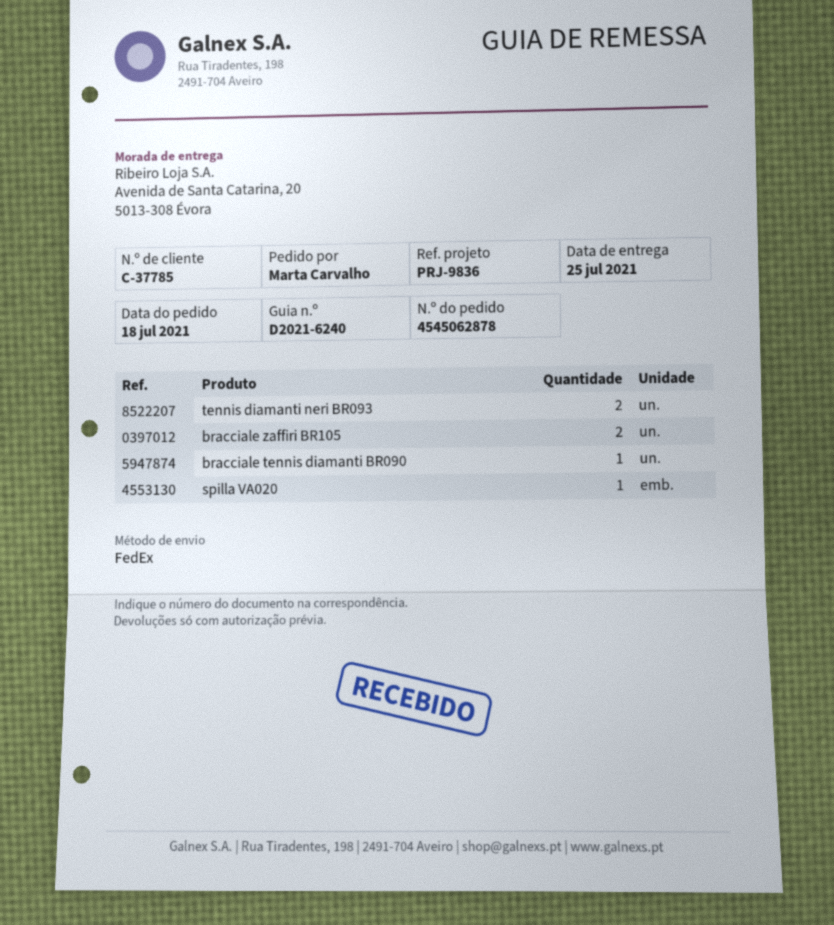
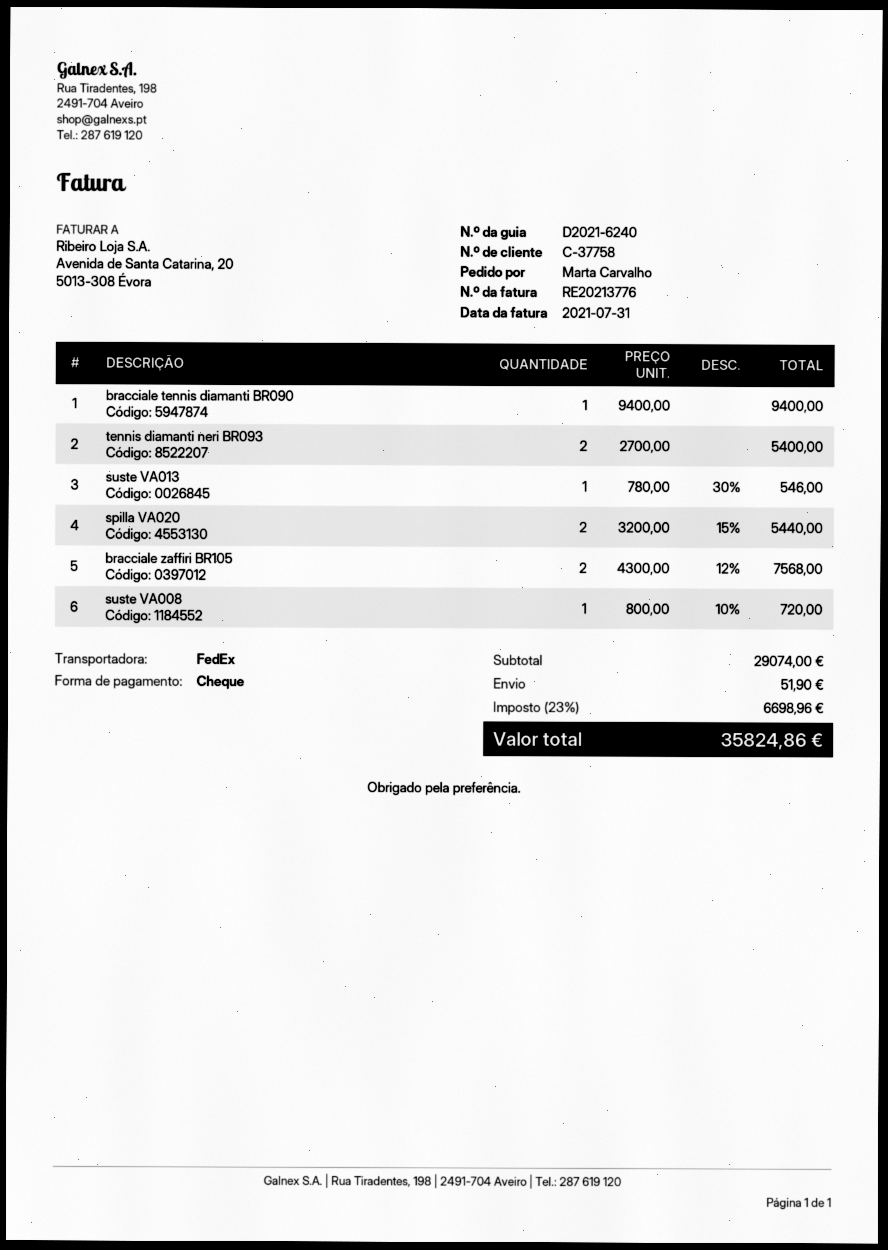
customer number: C-37785 -> C-37758
spilla VA020: 1 -> 2
suste VA013: none -> 1
suste VA008: none -> 1

